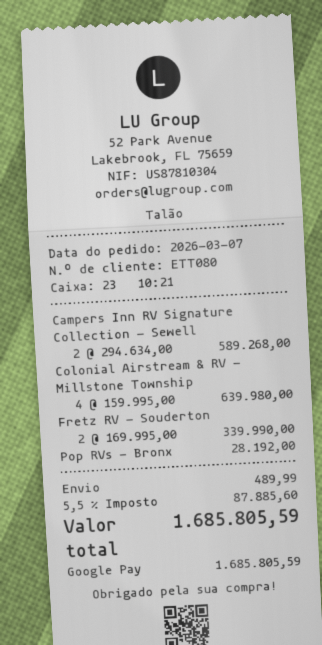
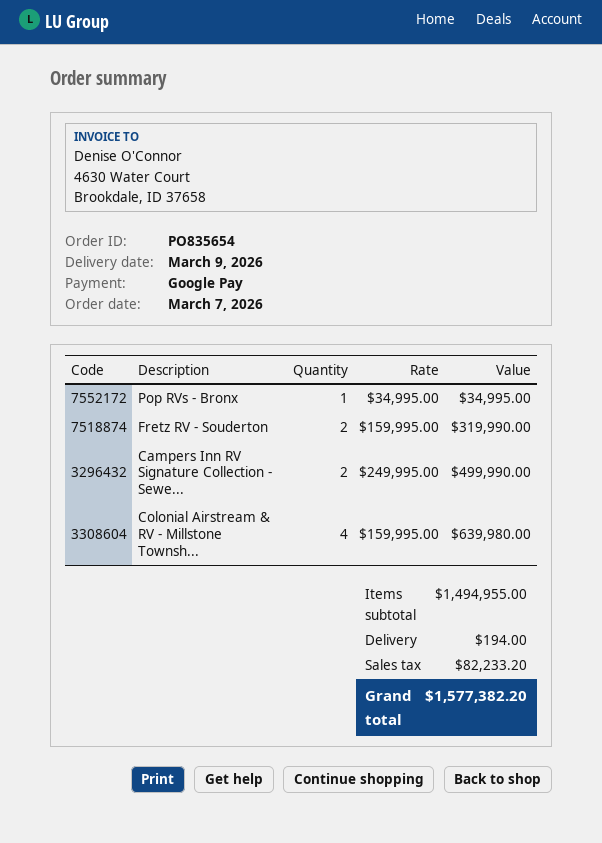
Campers Inn RV Signature Collection - Sewell: 2 x 294634.00 = 589268.00 -> 2 x 249995.00 = 499990.00
Fretz RV - Souderton: 2 x 169995.00 = 339990.00 -> 2 x 159995.00 = 319990.00
Pop RVs - Bronx: 1 x 28192.00 = 28192.00 -> 1 x 34995.00 = 34995.00
shipping: 489.99 -> 194.00
tax: 87885.60 -> 82233.20
total: 1685805.59 -> 1577382.20

